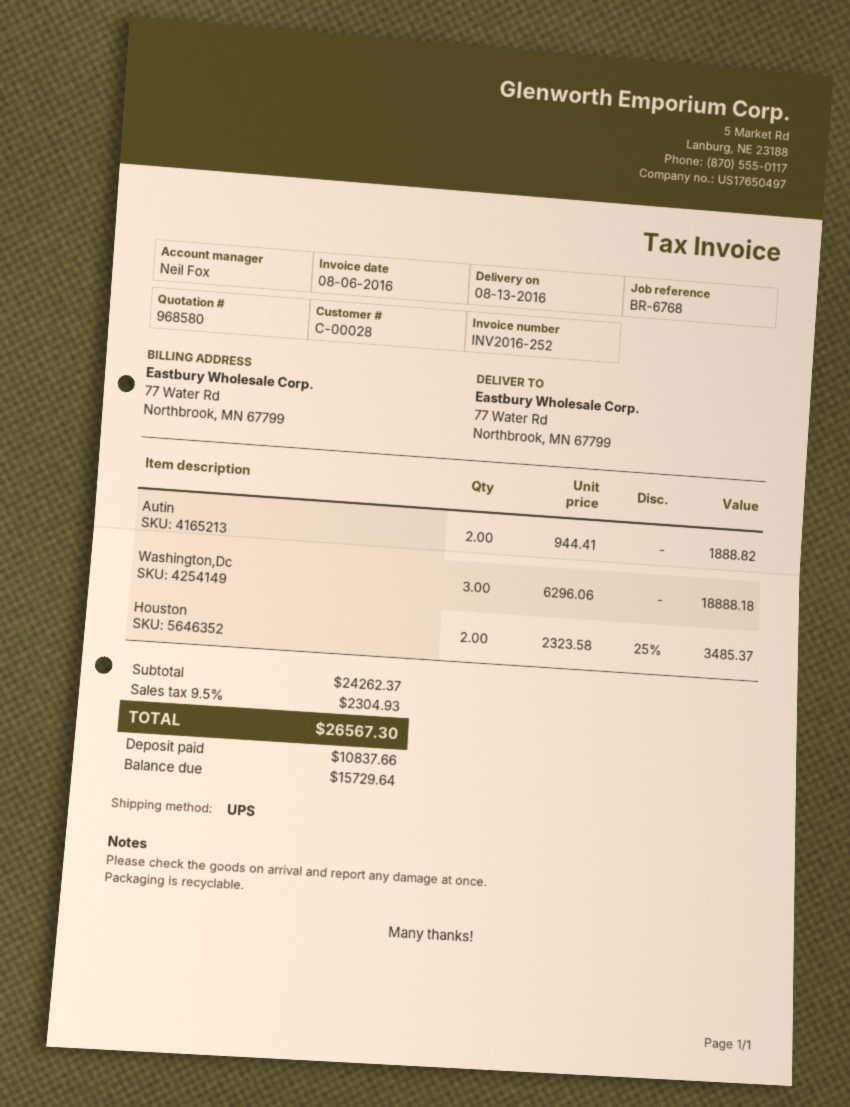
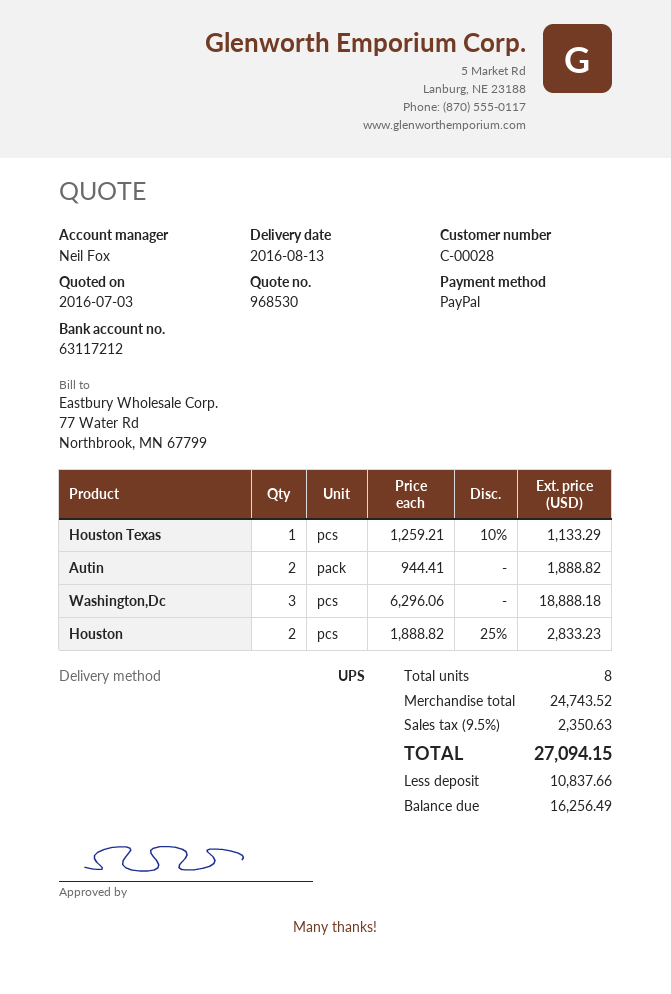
quote number: 968580 -> 968530
Houston: 2 x 2323.58 - 25% = 3485.37 -> 2 x 1888.82 - 25% = 2833.23
Houston Texas: none -> 1 x 1259.21 - 10% = 1133.29
subtotal: 24262.37 -> 24743.52
tax: 9.5% = 2304.93 -> 9.5% = 2350.63
total: 26567.30 -> 27094.15
balance: 15729.64 -> 16256.49

